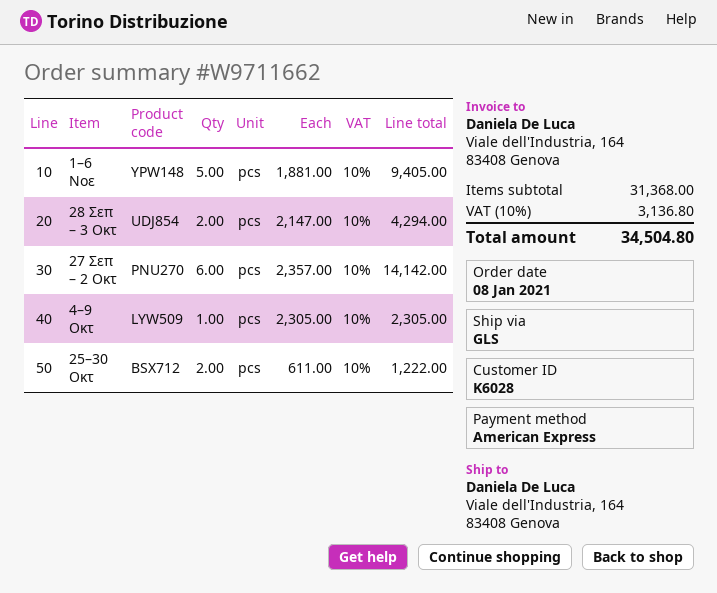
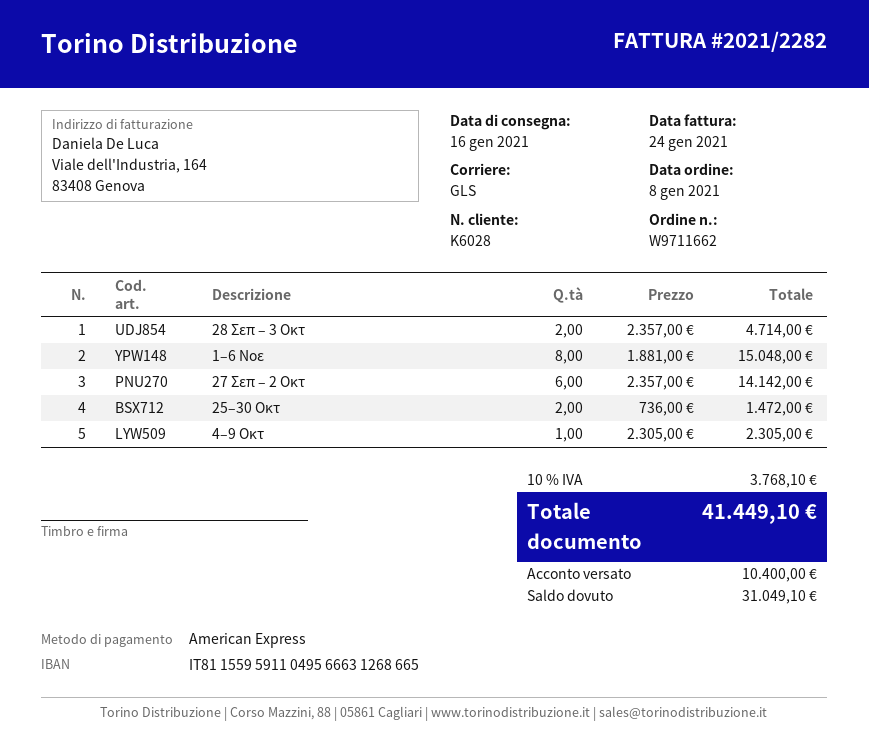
1–6 Νοε: 5 x 1881.00 = 9405.00 -> 8 x 1881.00 = 15048.00
28 Σεπ – 3 Οκτ: 2 x 2147.00 = 4294.00 -> 2 x 2357.00 = 4714.00
25–30 Οκτ: 2 x 611.00 = 1222.00 -> 2 x 736.00 = 1472.00
tax: 10% = 3136.80 -> 10% = 3768.10
total: 34504.80 -> 41449.10

